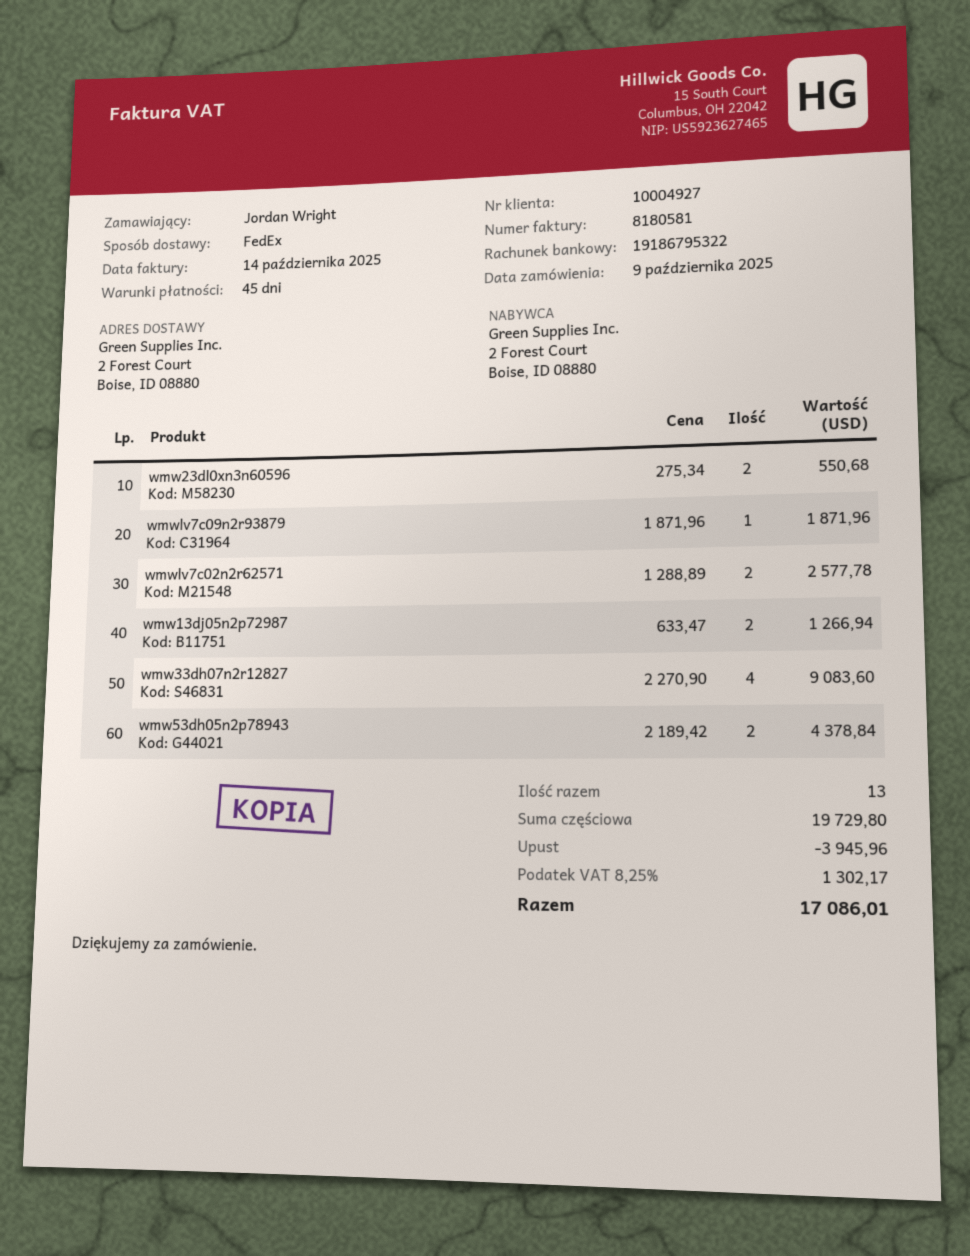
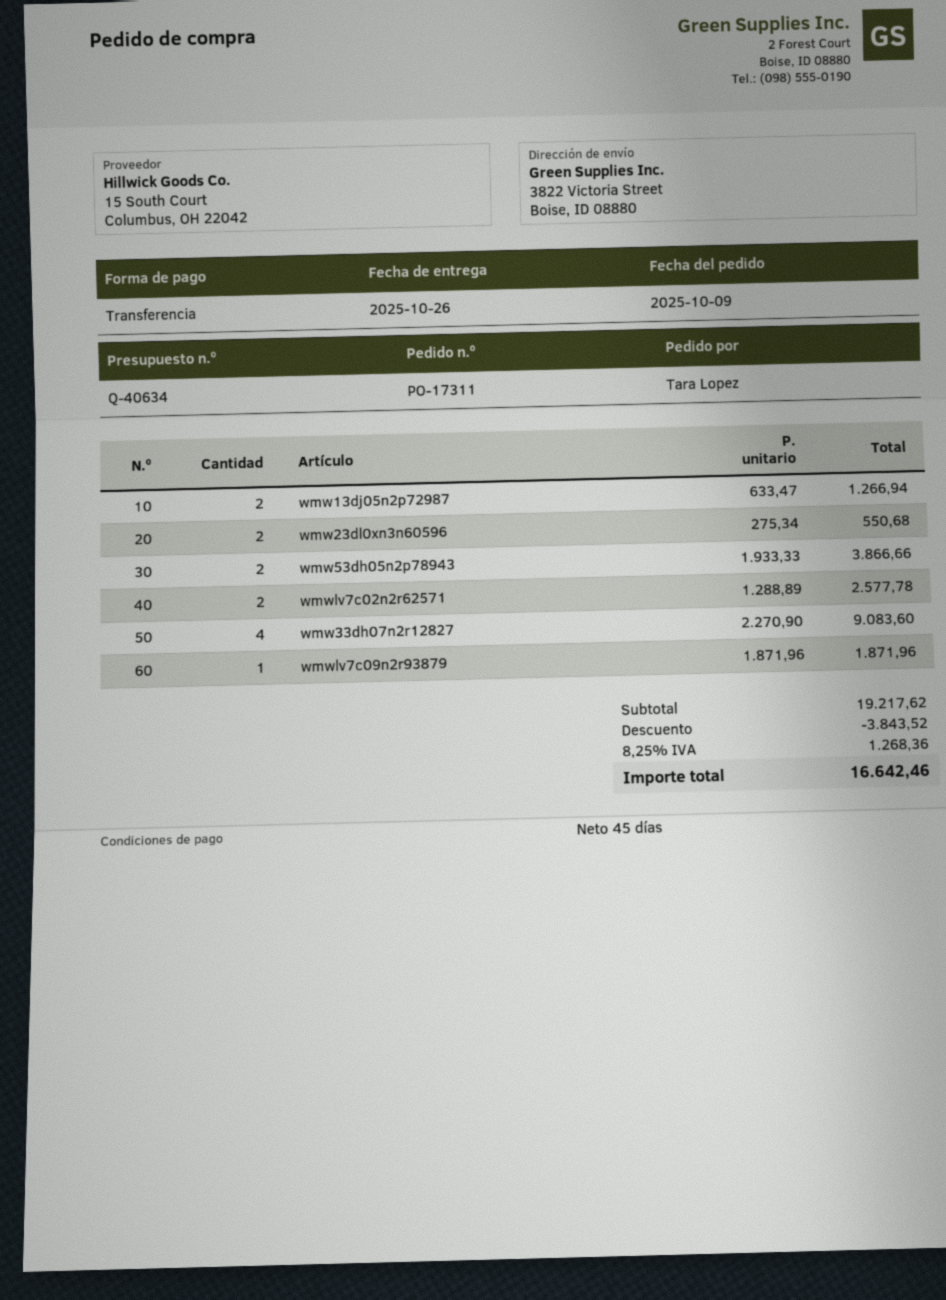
ordered by: Jordan Wright -> Tara Lopez
ship to: 2 Forest Court, Boise, ID 08880 -> 3822 Victoria Street, Boise, ID 08880
wmw53dh05n2p78943: 2 x 2189.42 = 4378.84 -> 2 x 1933.33 = 3866.66
subtotal: 19729.80 -> 19217.62
discount: 3945.96 -> 3843.52
tax: 8.25% = 1302.17 -> 8.25% = 1268.36
total: 17086.01 -> 16642.46

